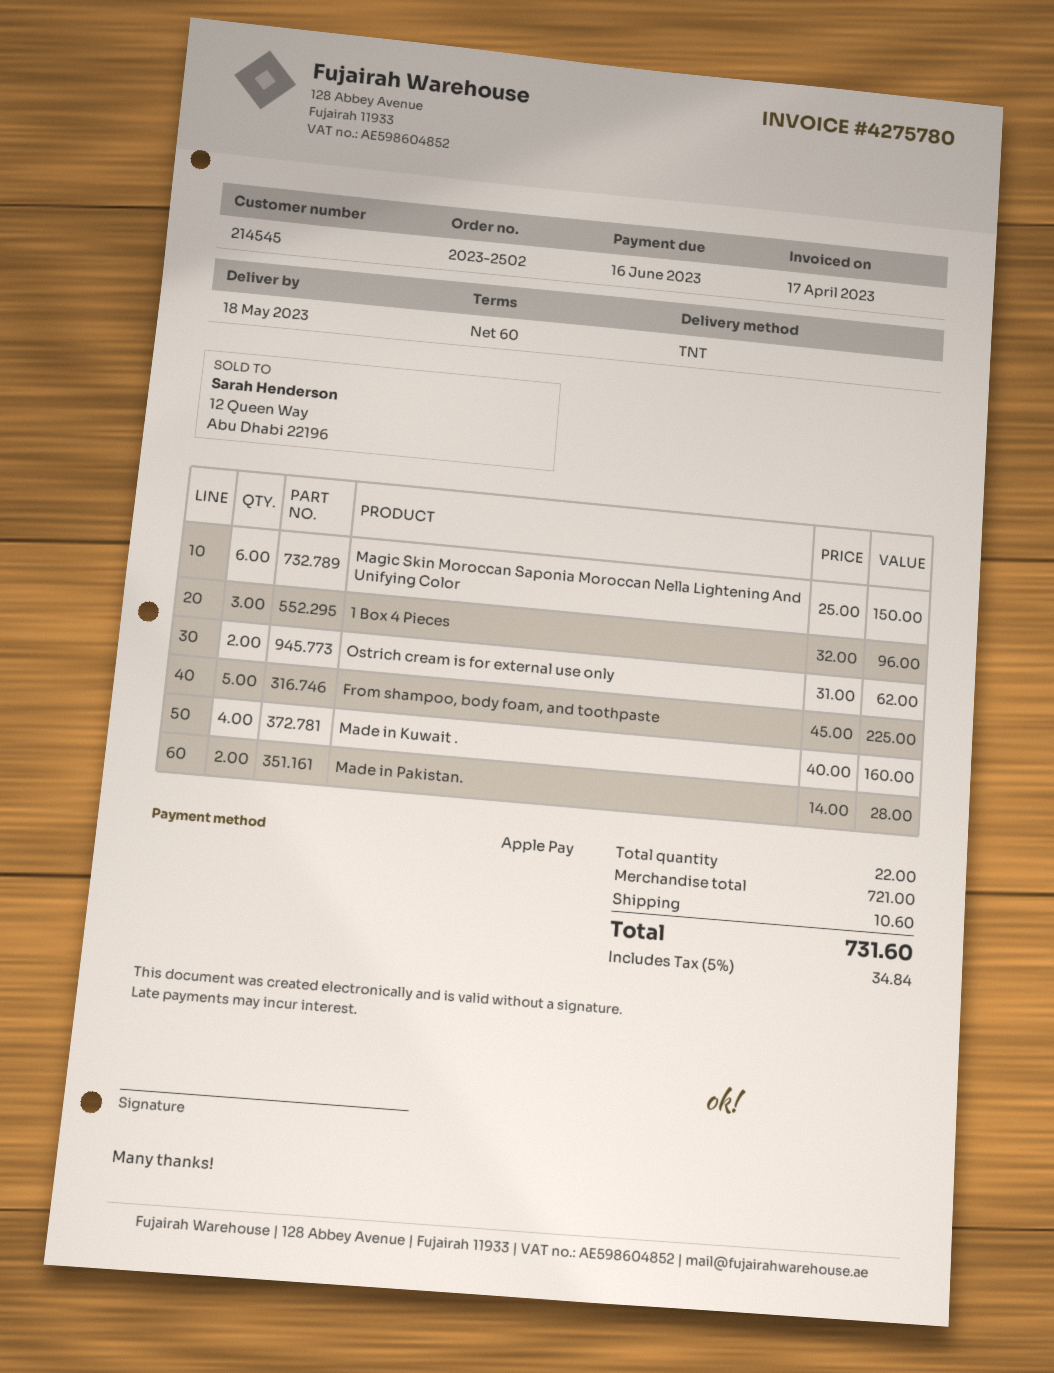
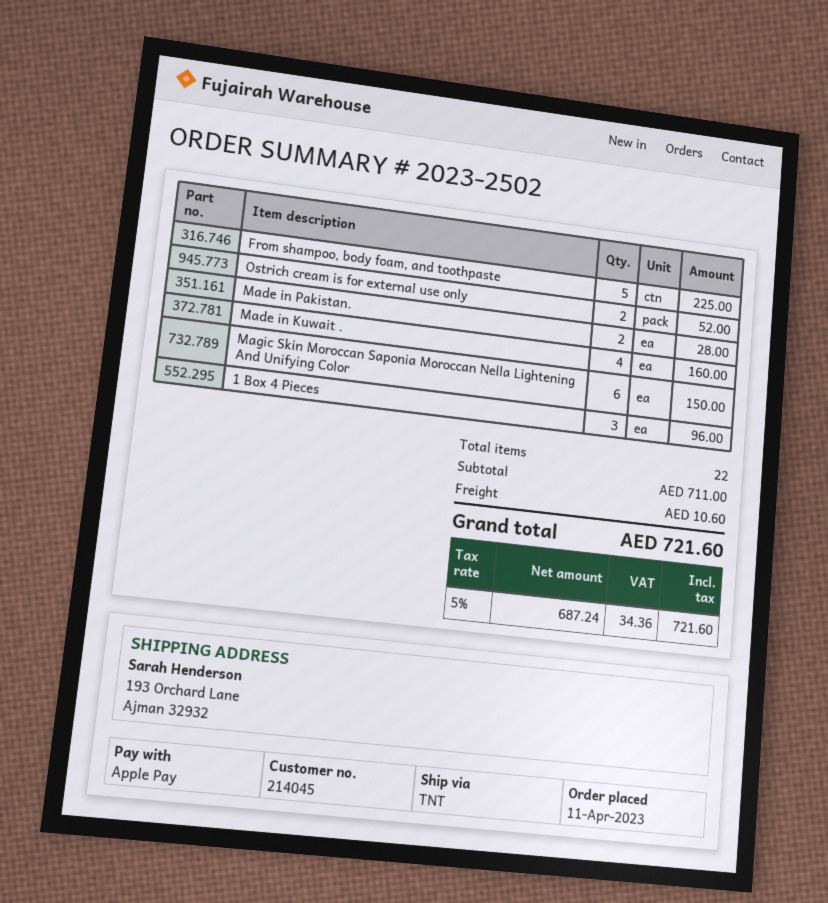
customer number: 214545 -> 214045
Ostrich cream is for external use only: 2 for 62.00 -> 2 for 52.00
subtotal: 721.00 -> 711.00
tax: 5% = 34.84 -> 5% = 34.36
total: 731.60 -> 721.60

